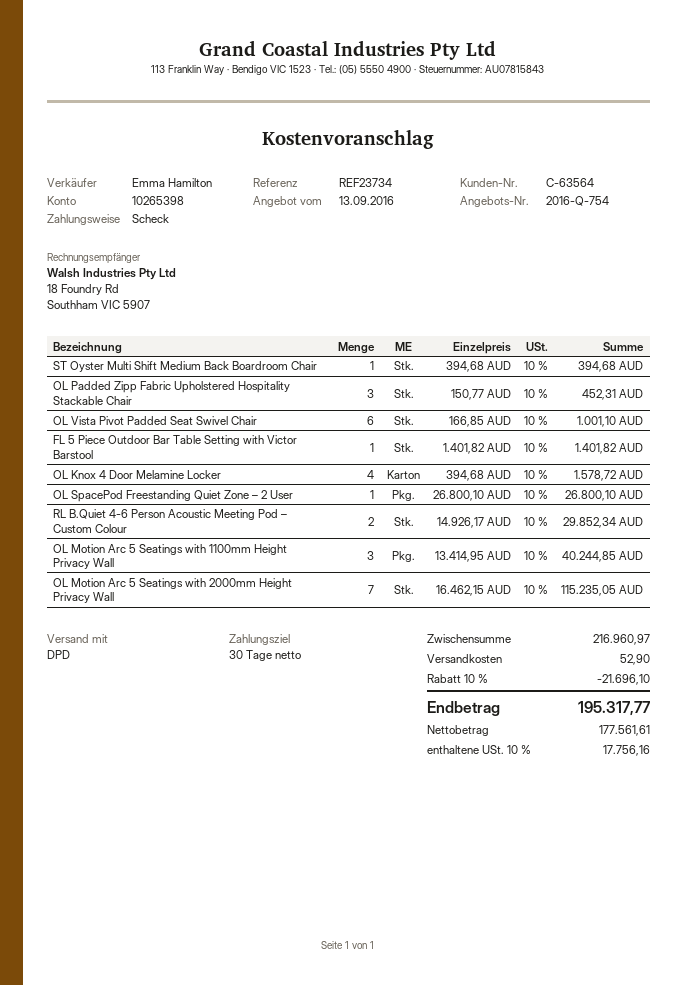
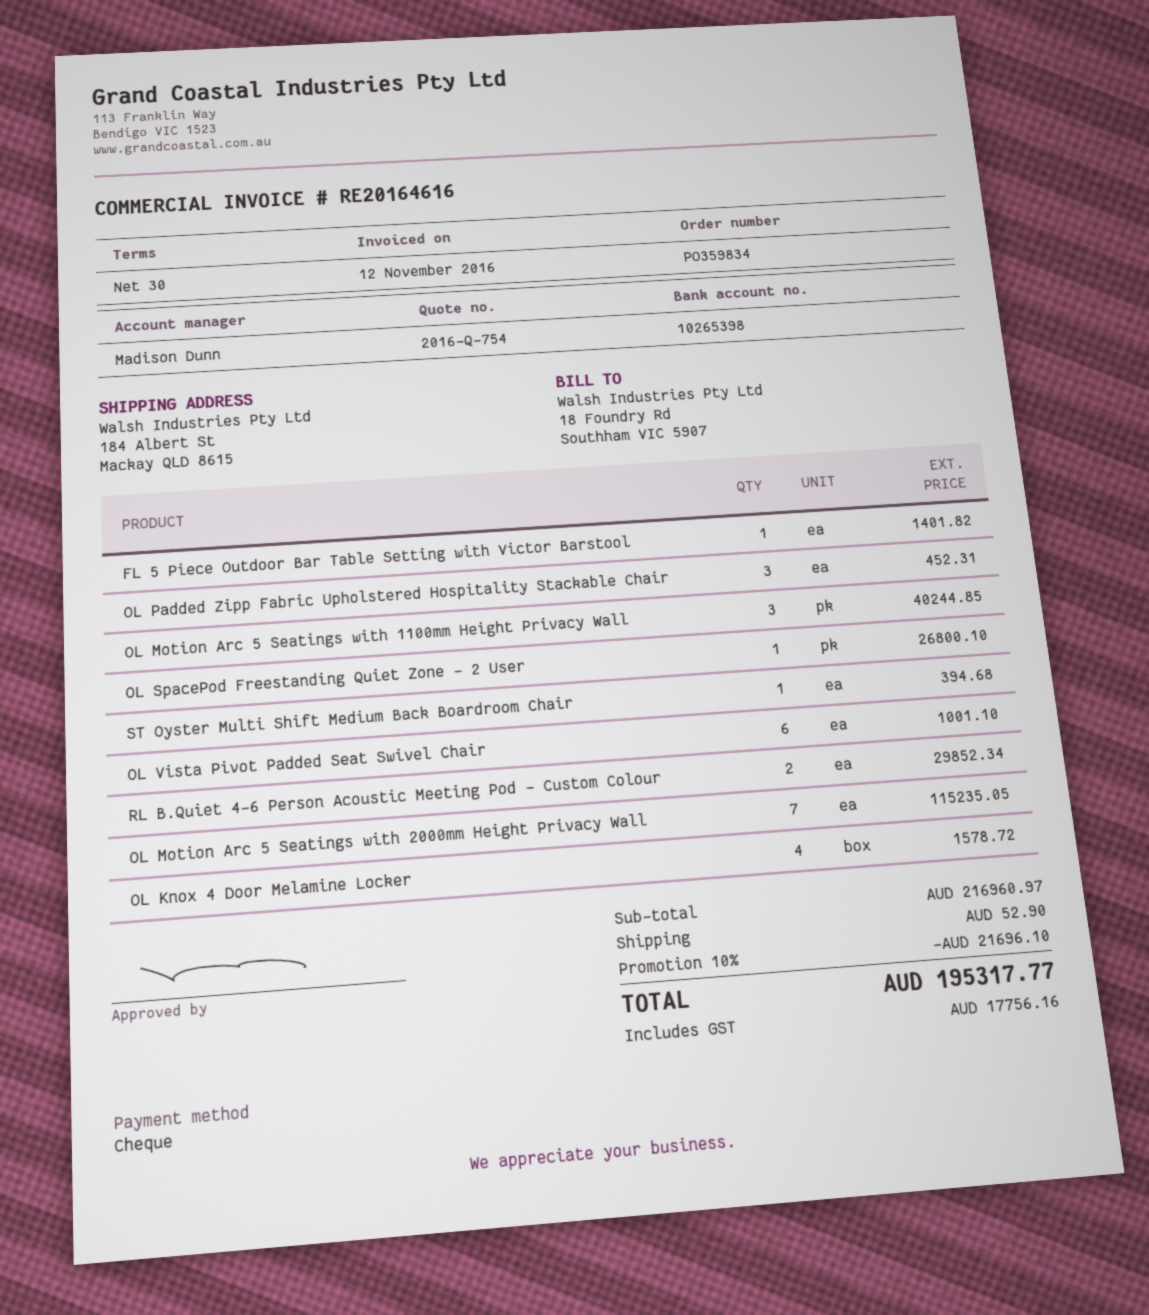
sales rep: Emma Hamilton -> Madison Dunn

